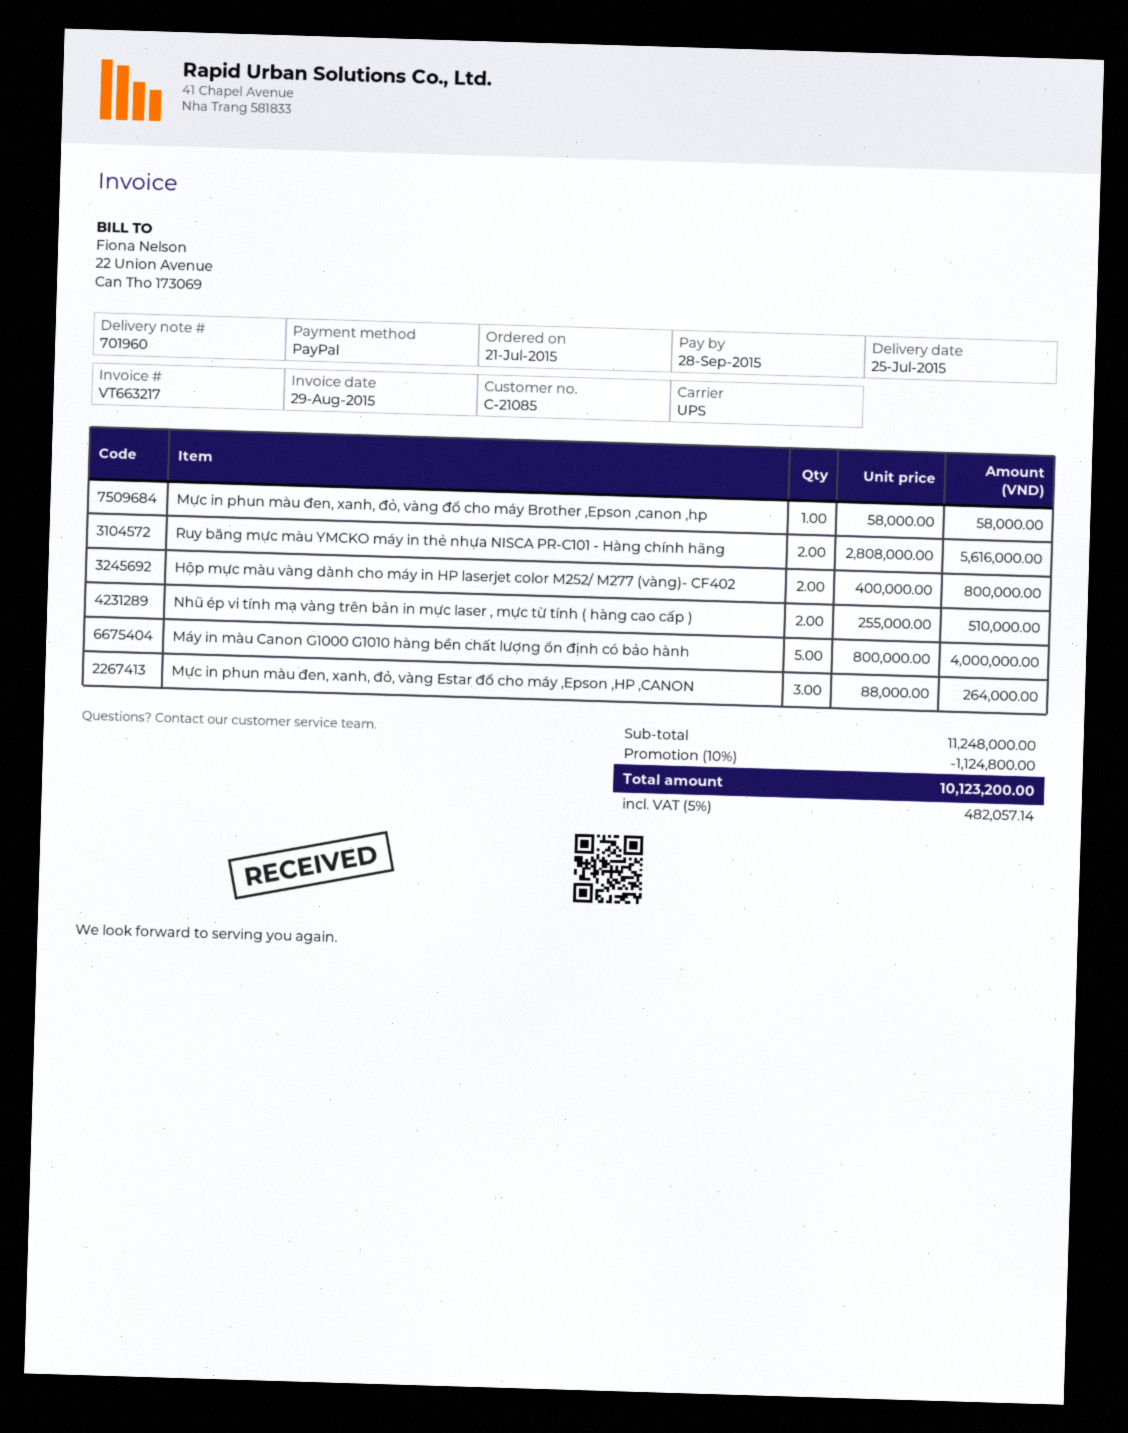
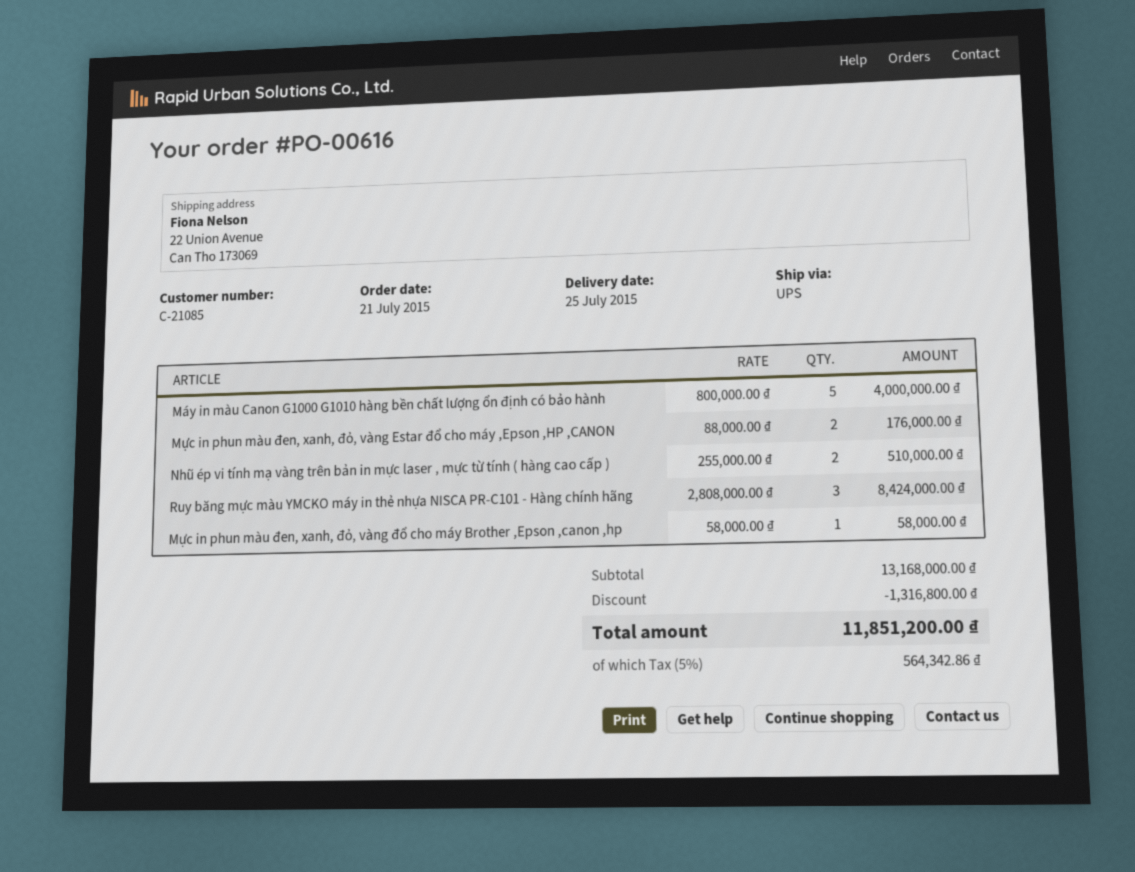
Ruy băng mực màu YMCKO máy in thẻ nhựa NISCA PR-C101 - Hàng chính hãng: 2 x 2808000.00 = 5616000.00 -> 3 x 2808000.00 = 8424000.00
Hộp mực màu vàng dành cho máy in HP laserjet color M252/ M277 (vàng)- CF402: 2 x 400000.00 = 800000.00 -> none
Mực in phun màu đen, xanh, đỏ, vàng Estar đổ cho máy ,Epson ,HP ,CANON: 3 x 88000.00 = 264000.00 -> 2 x 88000.00 = 176000.00
subtotal: 11248000.00 -> 13168000.00
discount: 1124800.00 -> 1316800.00
tax: 5% = 482057.14 -> 5% = 564342.86
total: 10123200.00 -> 11851200.00

